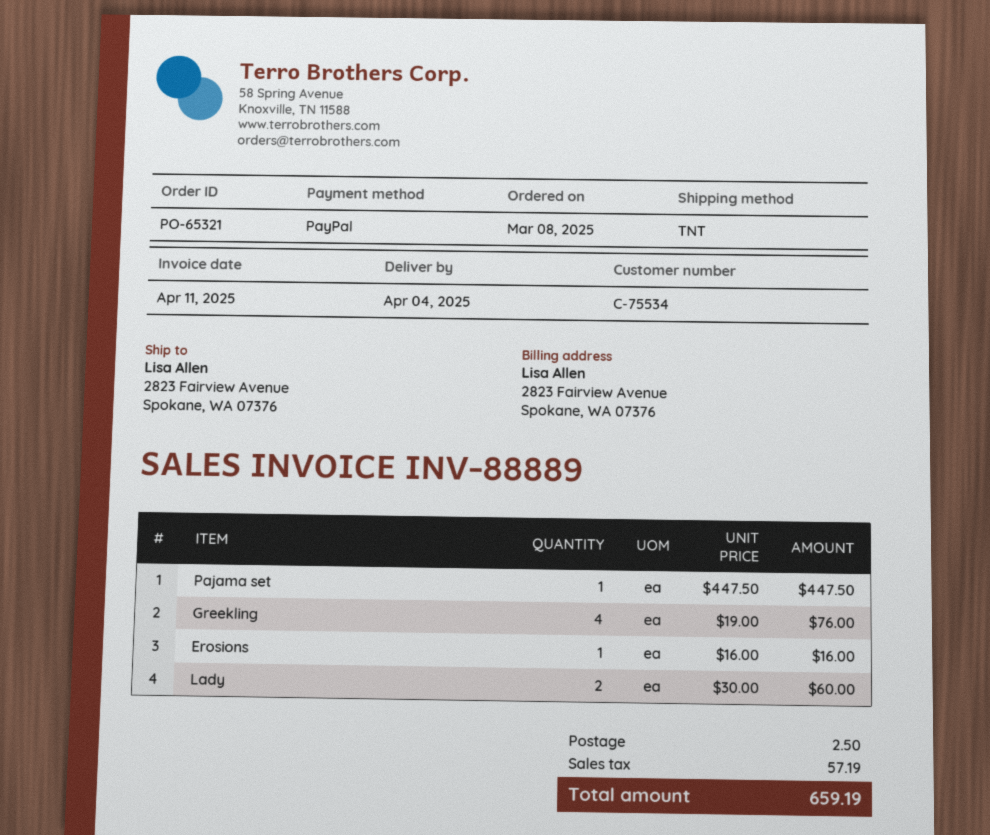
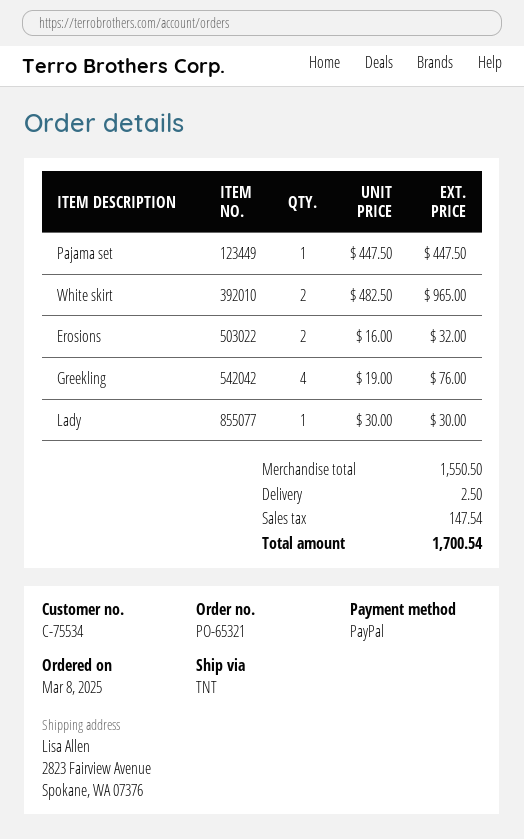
Erosions: 1 x 16.00 = 16.00 -> 2 x 16.00 = 32.00
Lady: 2 x 30.00 = 60.00 -> 1 x 30.00 = 30.00
White skirt: none -> 2 x 482.50 = 965.00
tax: 57.19 -> 147.54
total: 659.19 -> 1700.54

